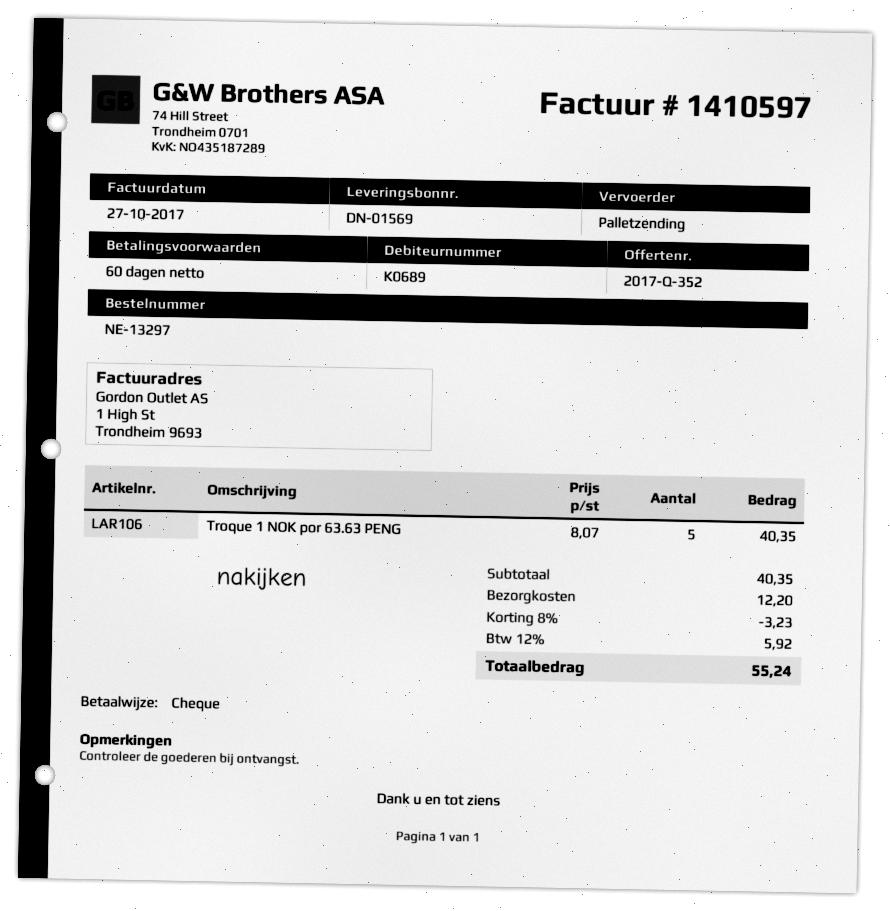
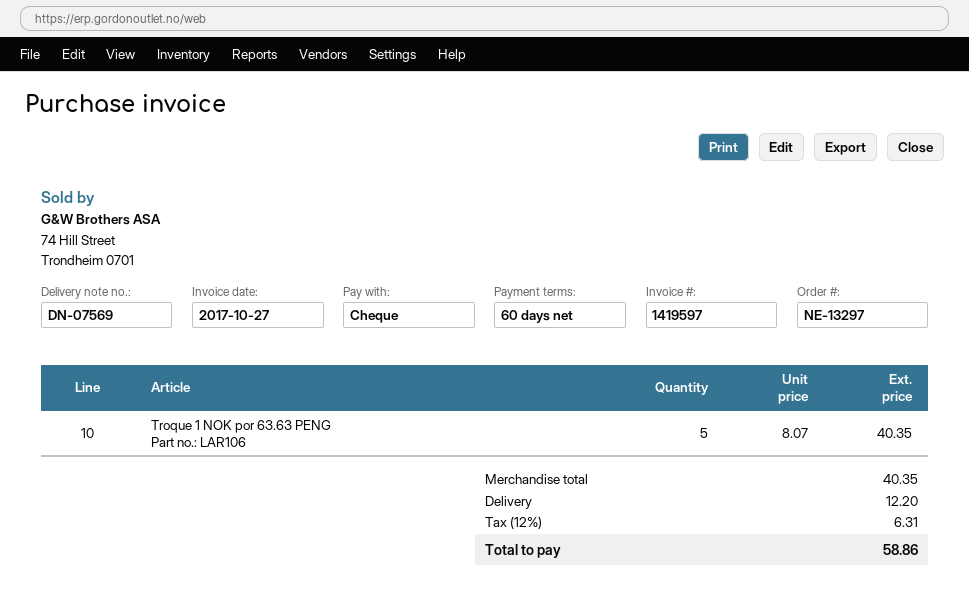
delivery note number: DN-01569 -> DN-07569
invoice number: 1410597 -> 1419597
discount: 8% = 3.23 -> none
tax: 12% = 5.92 -> 12% = 6.31
total: 55.24 -> 58.86

